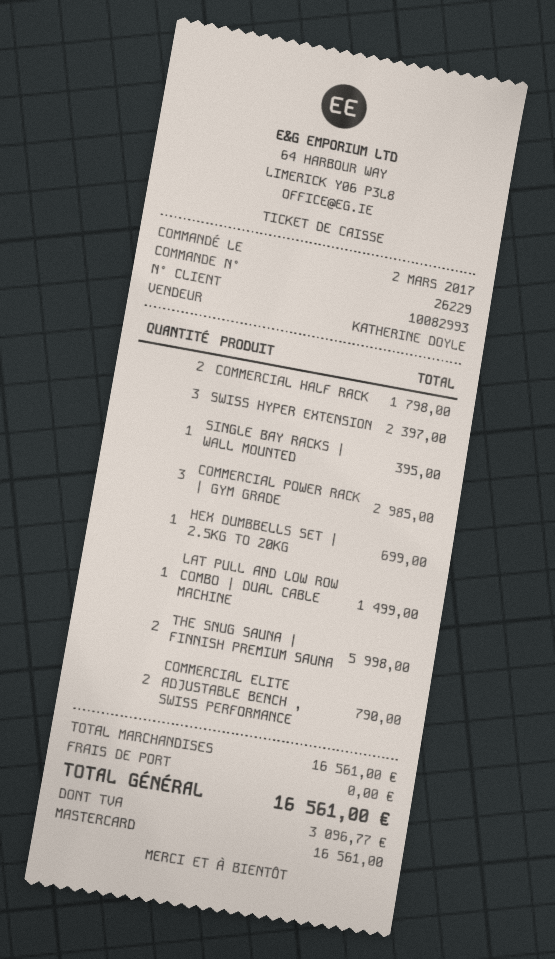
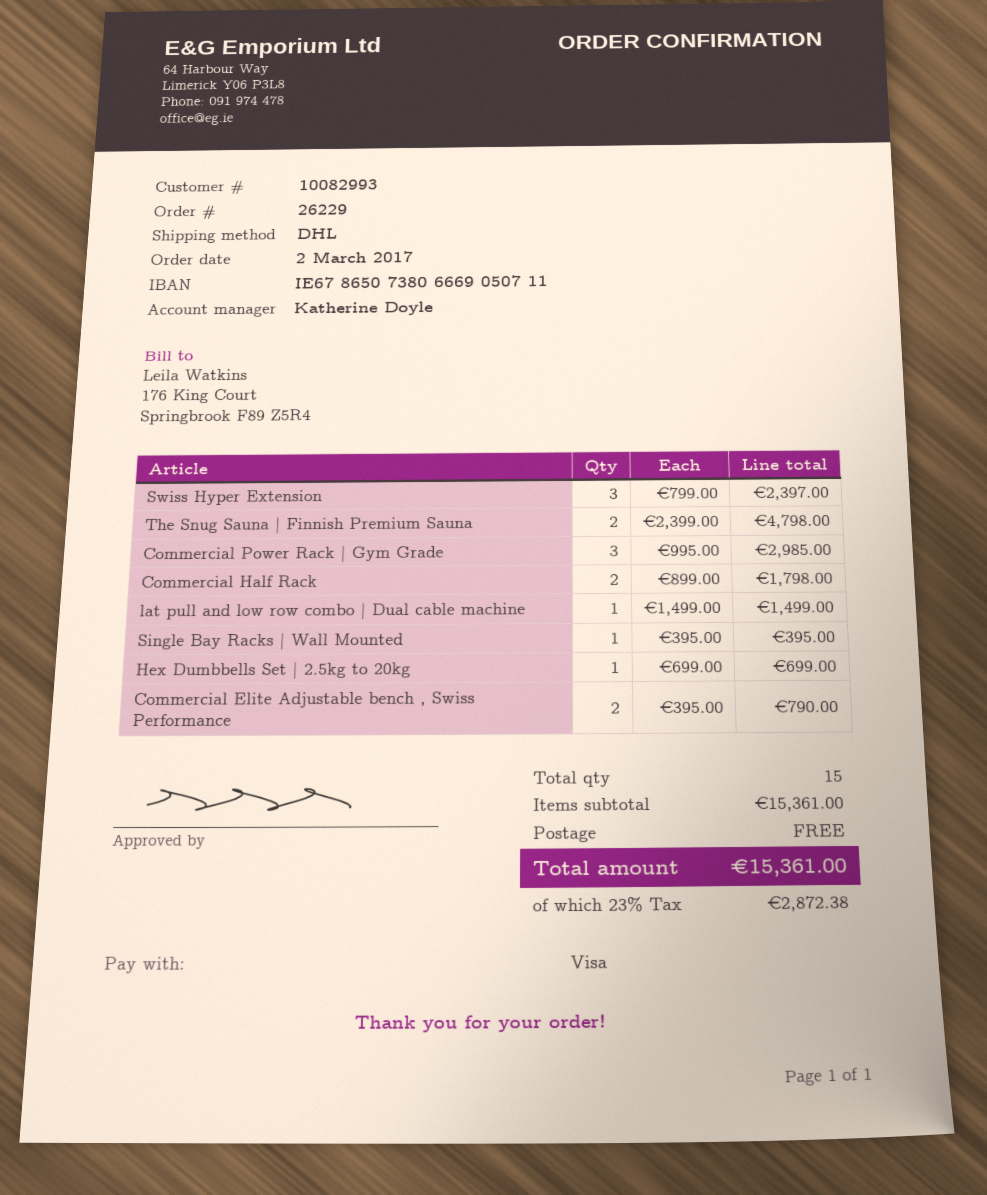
payment method: Mastercard -> Visa
THE SNUG SAUNA | FINNISH PREMIUM SAUNA: 2 for 5998.00 -> 2 for 4798.00
subtotal: 16561.00 -> 15361.00
tax: 3096.77 -> 2872.38
total: 16561.00 -> 15361.00

